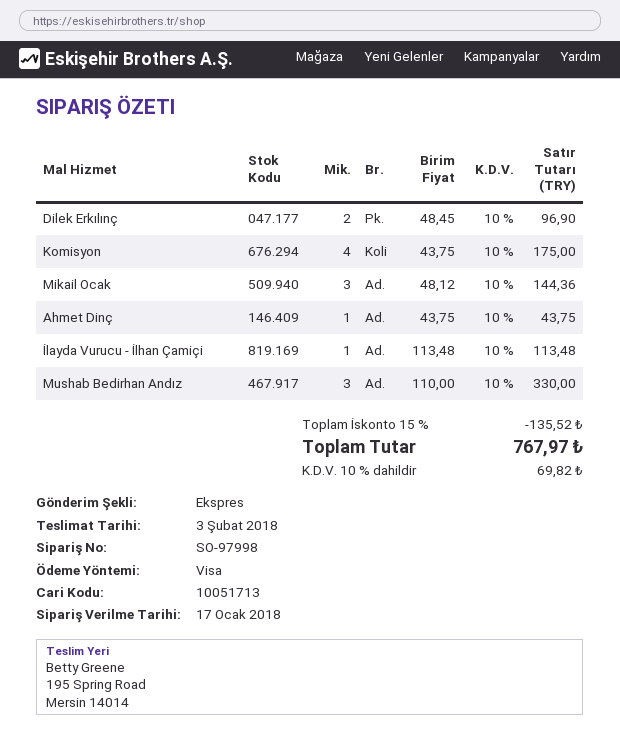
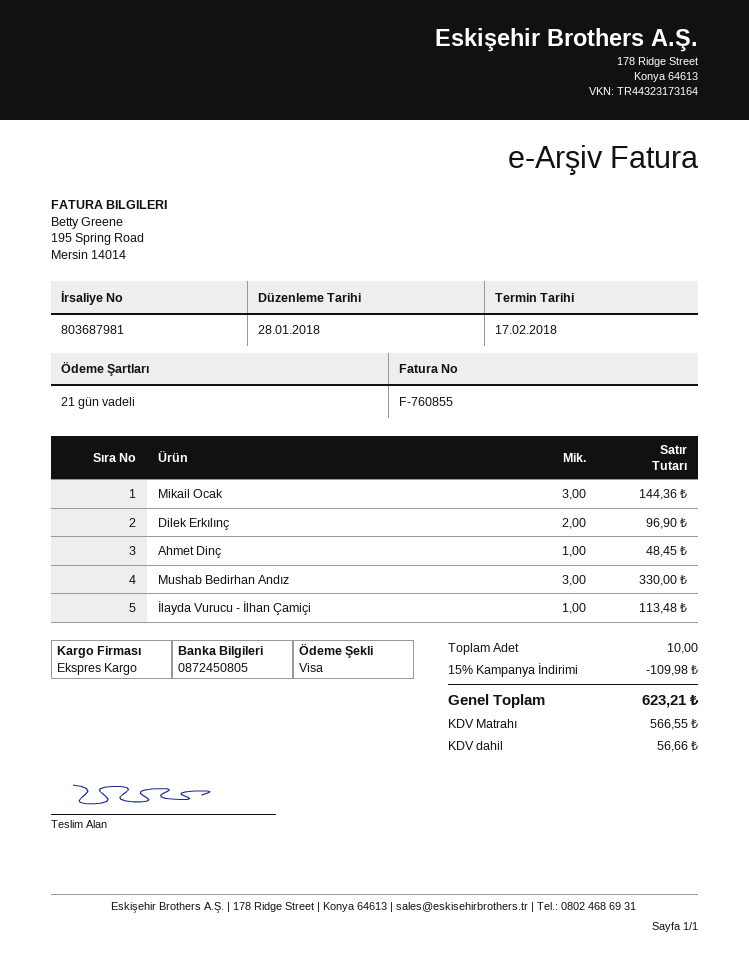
delivery date: 2018-02-03 -> 2018-02-17
Komisyon: 4 for 175.00 -> none
Ahmet Dinç: 1 for 43.75 -> 1 for 48.45
discount: 15% = 135.52 -> 15% = 109.98
tax: 69.82 -> 56.66
total: 767.97 -> 623.21

